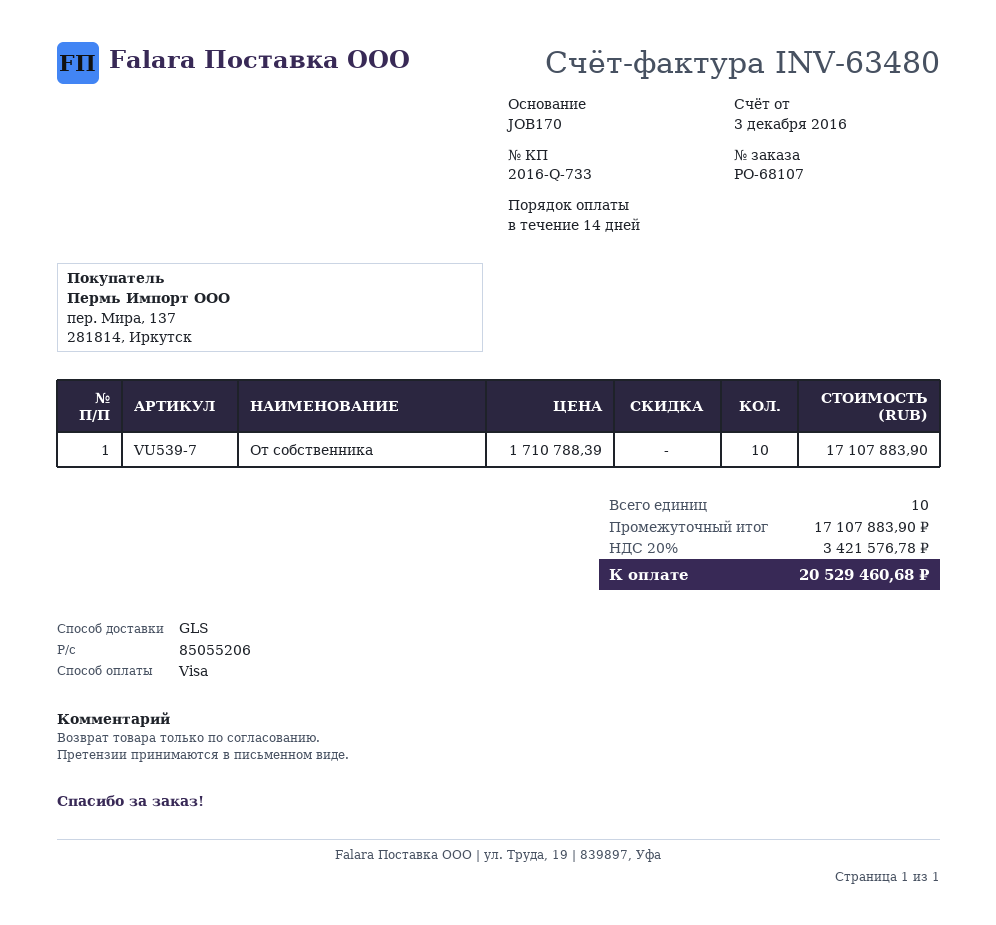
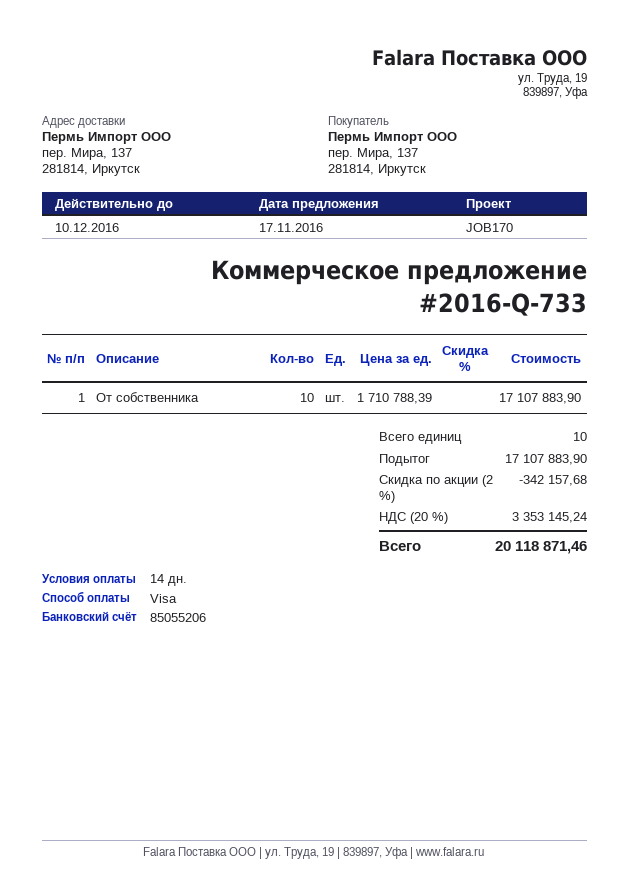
discount: none -> 2% = 342157.68
tax: 20% = 3421576.78 -> 20% = 3353145.24
total: 20529460.68 -> 20118871.46

